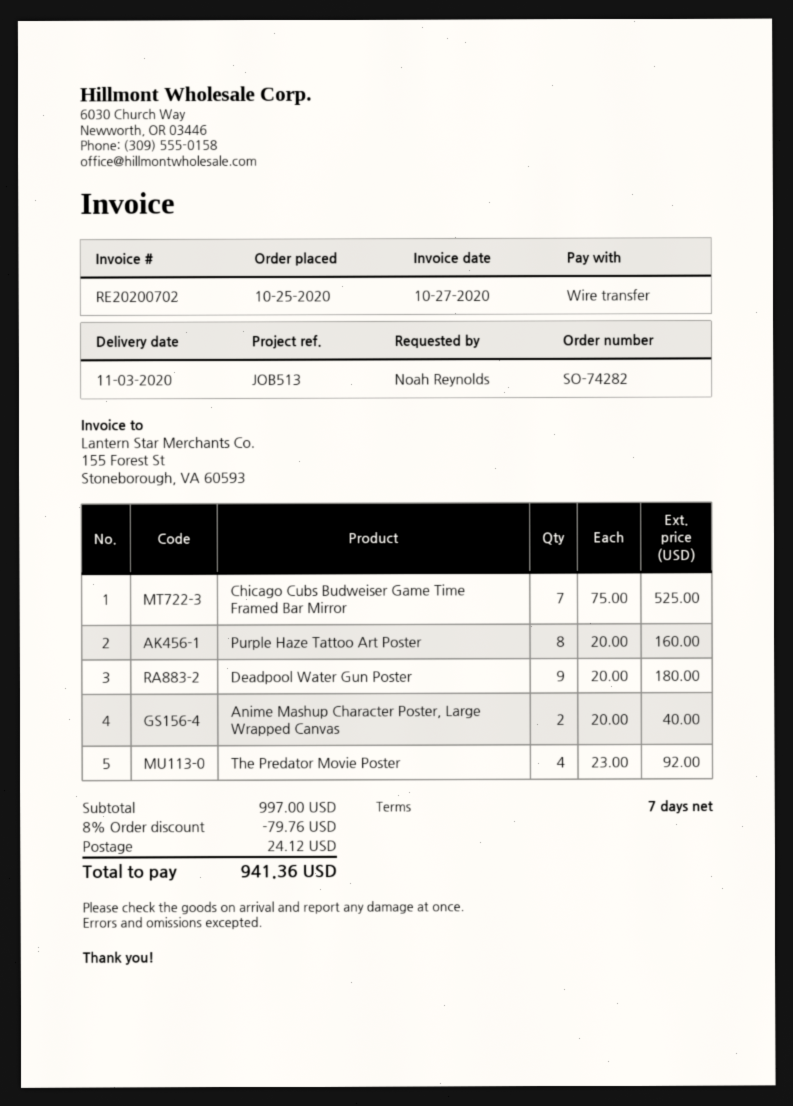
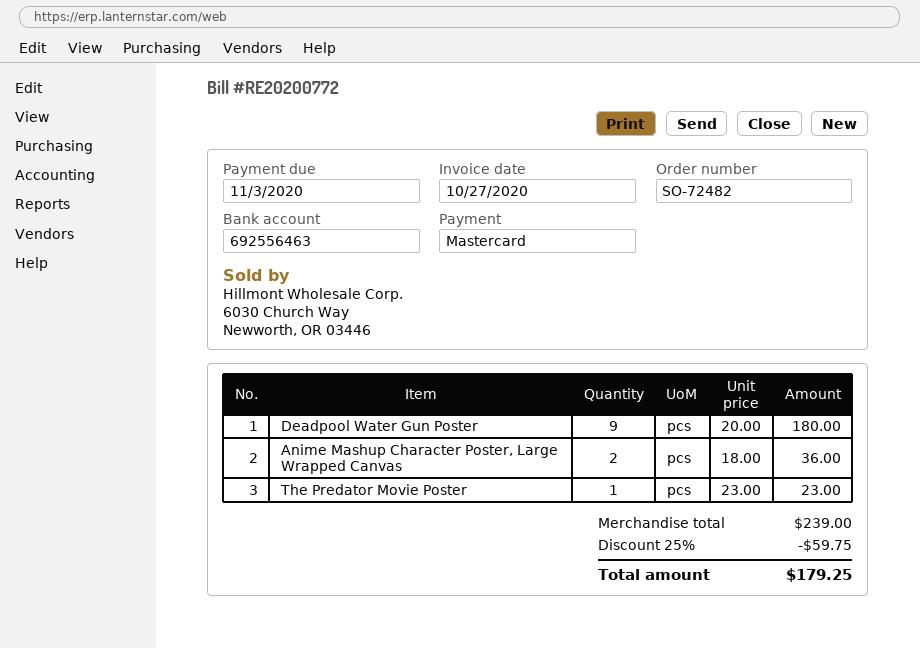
order number: SO-74282 -> SO-72482
invoice number: RE20200702 -> RE20200772
payment method: bank transfer -> Mastercard
Chicago Cubs Budweiser Game Time Framed Bar Mirror: 7 x 75.00 = 525.00 -> none
Purple Haze Tattoo Art Poster: 8 x 20.00 = 160.00 -> none
Anime Mashup Character Poster, Large Wrapped Canvas: 2 x 20.00 = 40.00 -> 2 x 18.00 = 36.00
The Predator Movie Poster: 4 x 23.00 = 92.00 -> 1 x 23.00 = 23.00
subtotal: 997.00 -> 239.00
discount: 8% = 79.76 -> 25% = 59.75
shipping: 24.12 -> none
total: 941.36 -> 179.25

